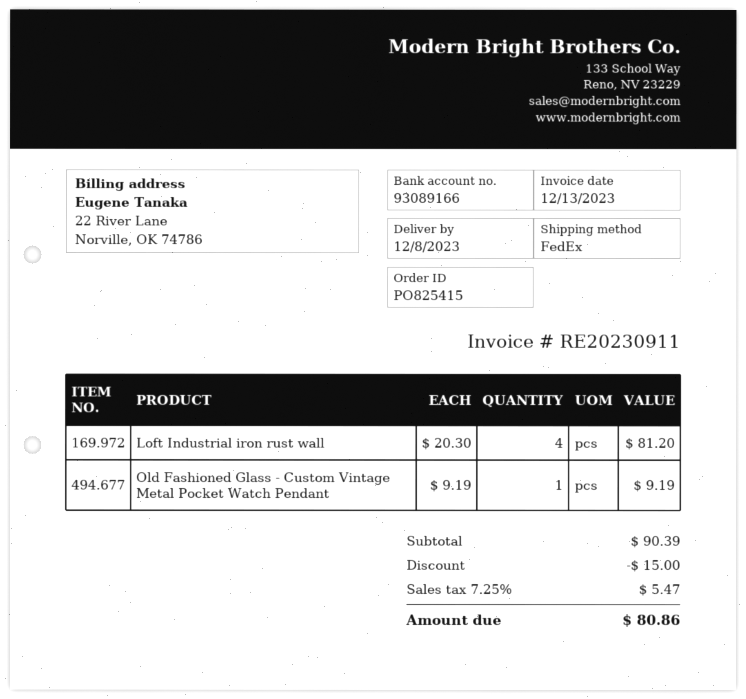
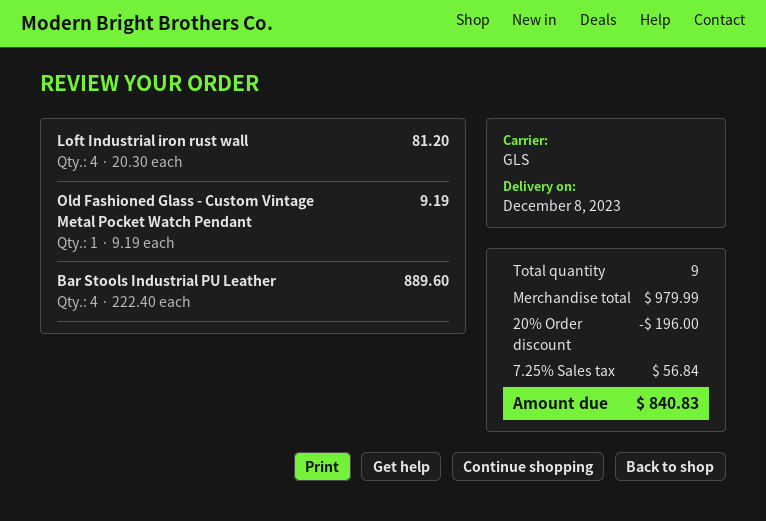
shipping method: FedEx -> GLS
Bar Stools Industrial PU Leather: none -> 4 x 222.40 = 889.60
subtotal: 90.39 -> 979.99
discount: 15.00 -> 196.00
tax: 7.25% = 5.47 -> 7.25% = 56.84
total: 80.86 -> 840.83

